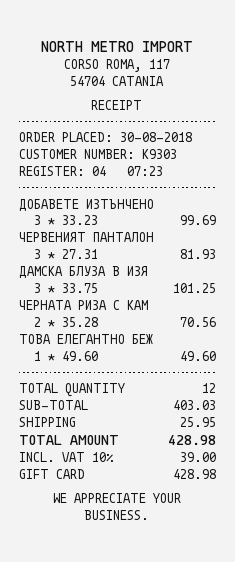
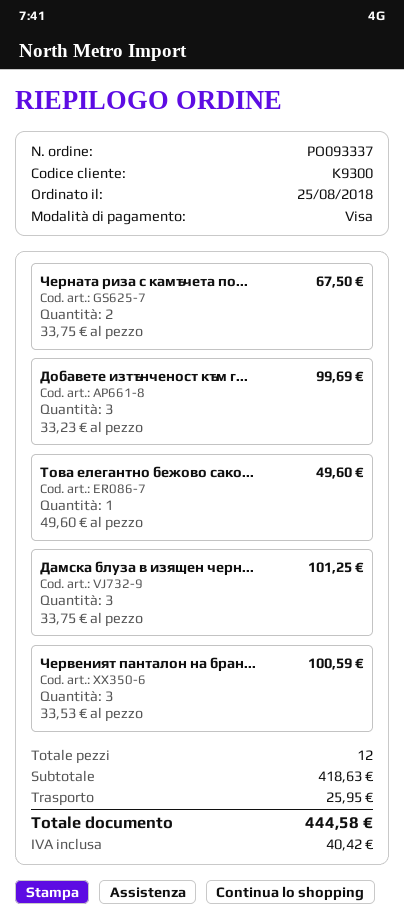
order date: 2018-08-30 -> 2018-08-25
customer number: K9303 -> K9300
payment method: gift card -> Visa
ЧЕРВЕНИЯТ ПАНТАЛОН: 3 x 27.31 = 81.93 -> 3 x 33.53 = 100.59
ЧЕРНАТА РИЗА С КАМ: 2 x 35.28 = 70.56 -> 2 x 33.75 = 67.50
subtotal: 403.03 -> 418.63
tax: 39.00 -> 40.42
total: 428.98 -> 444.58

